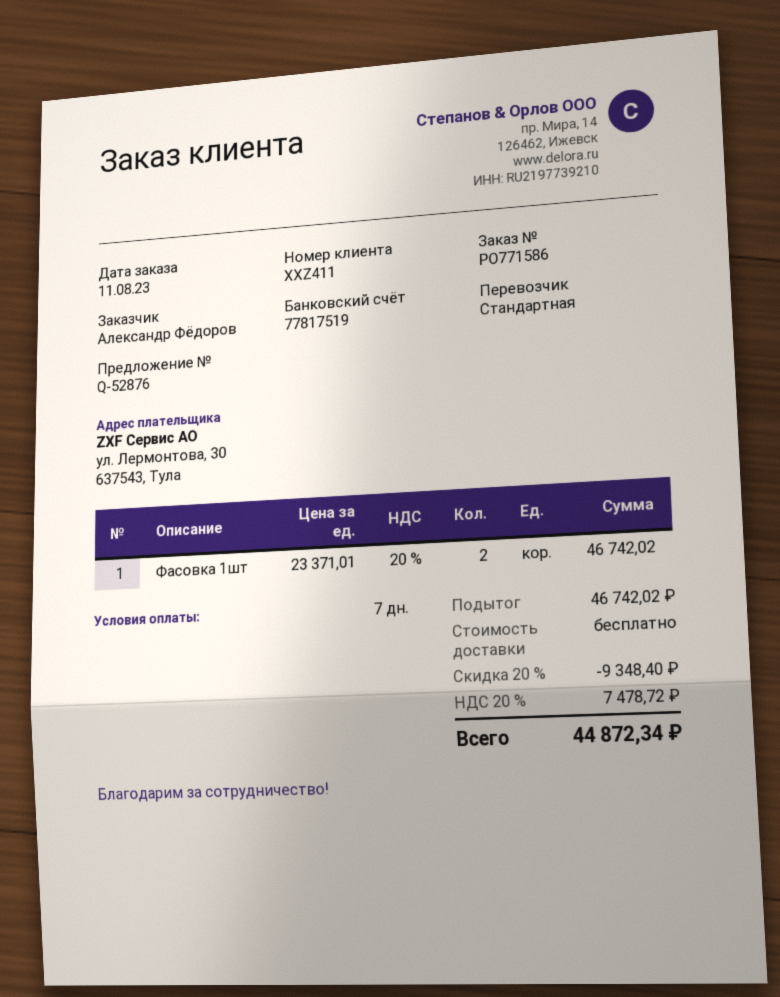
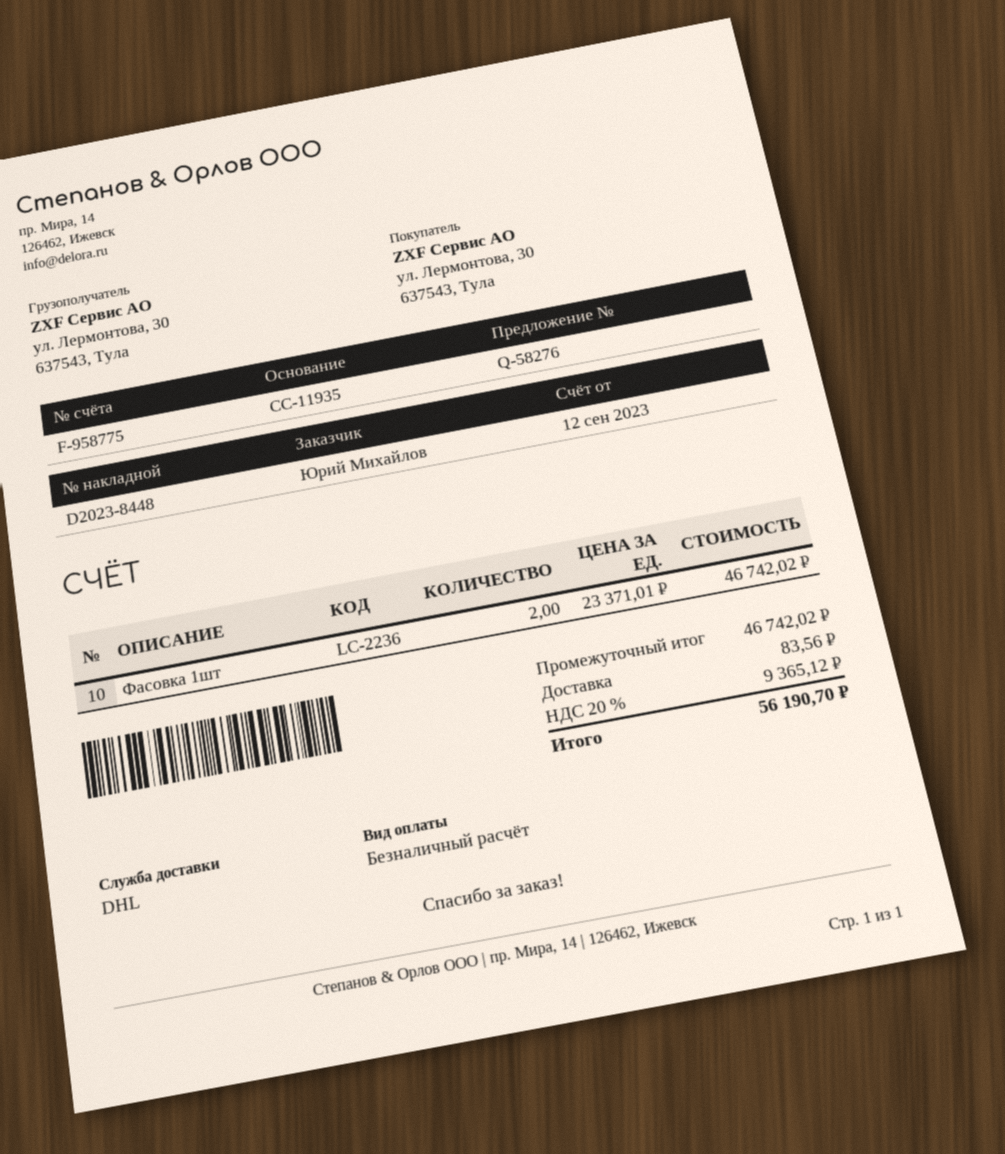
quote number: Q-52876 -> Q-58276
ordered by: Александр Фёдоров -> Юрий Михайлов
shipping method: standard -> DHL
discount: 20% = 9348.40 -> none
shipping: 0.00 -> 83.56
tax: 20% = 7478.72 -> 20% = 9365.12
total: 44872.34 -> 56190.70

